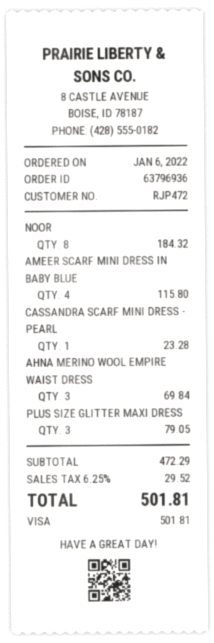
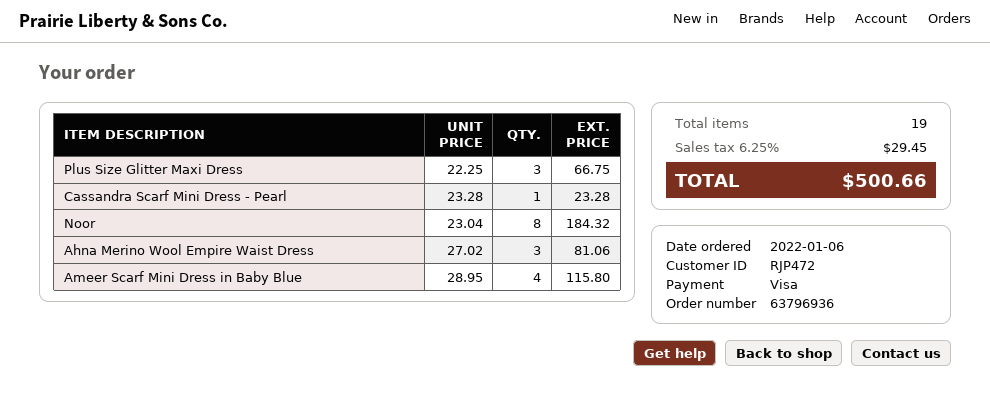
AHNA MERINO WOOL EMPIRE WAIST DRESS: 3 for 69.84 -> 3 for 81.06
PLUS SIZE GLITTER MAXI DRESS: 3 for 79.05 -> 3 for 66.75
tax: 6.25% = 29.52 -> 6.25% = 29.45
total: 501.81 -> 500.66

